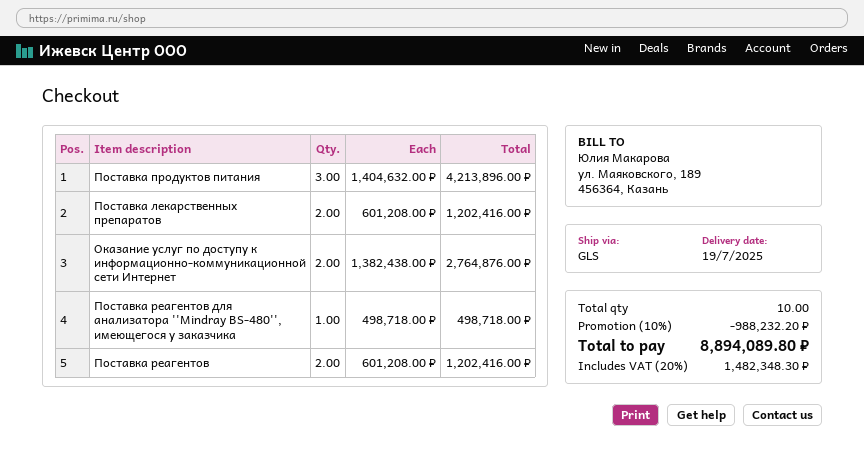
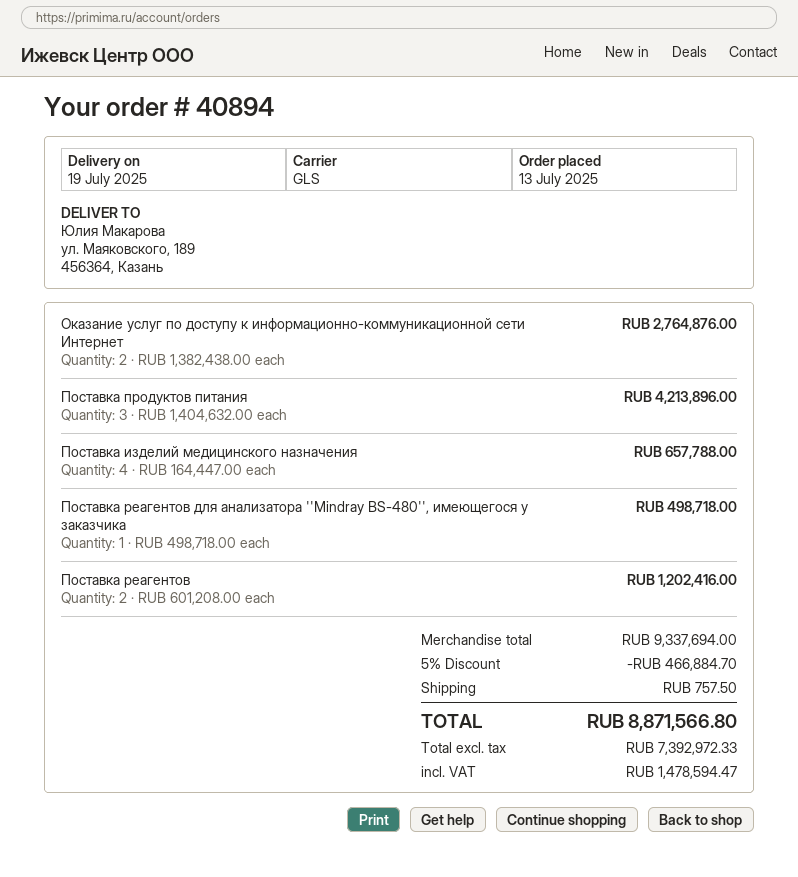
Поставка лекарственных препаратов: 2 x 601208.00 = 1202416.00 -> none
Поставка изделий медицинского назначения: none -> 4 x 164447.00 = 657788.00
discount: 10% = 988232.20 -> 5% = 466884.70
shipping: none -> 757.50
tax: 1482348.30 -> 1478594.47
total: 8894089.80 -> 8871566.80

